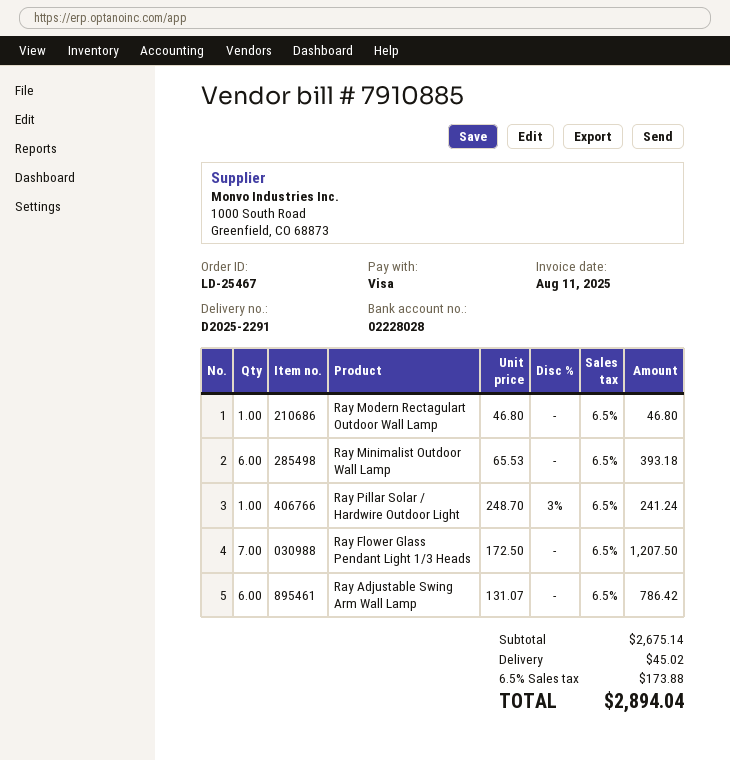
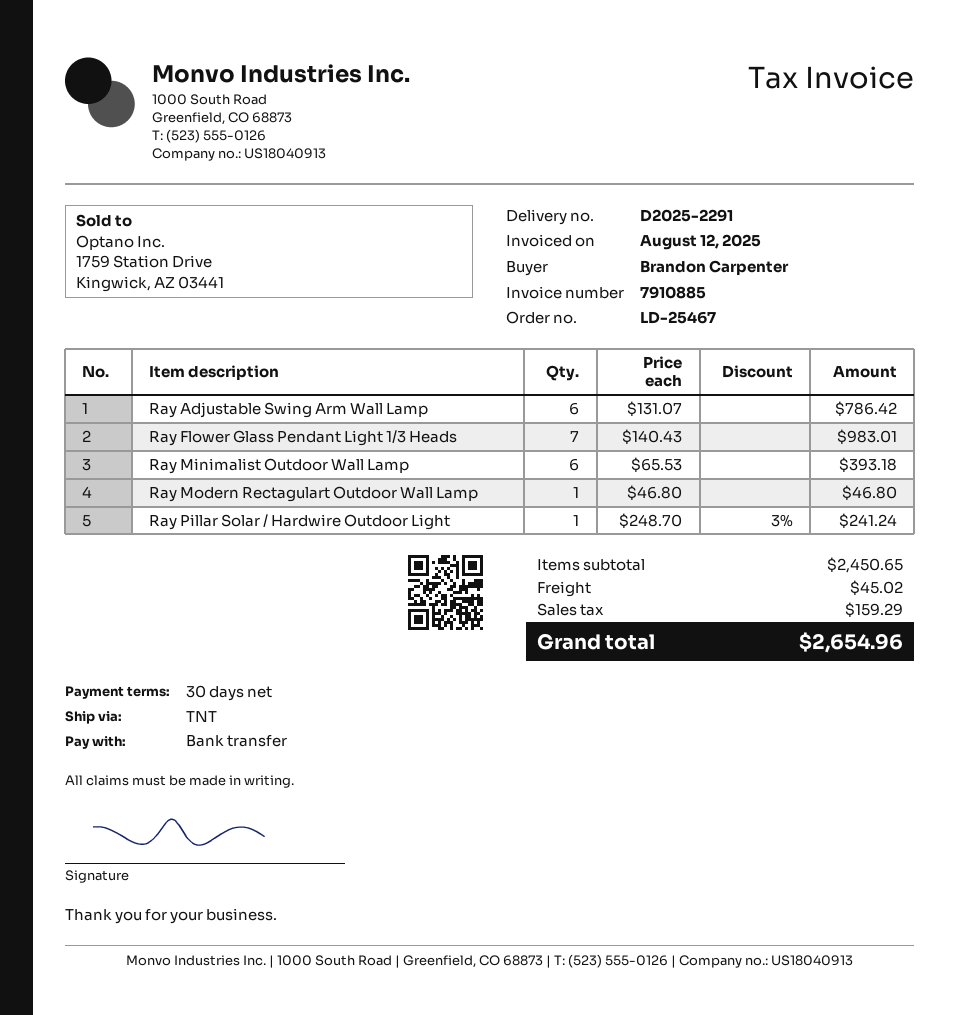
invoice date: 2025-08-11 -> 2025-08-12
payment method: Visa -> bank transfer
Ray Flower Glass Pendant Light 1/3 Heads: 7 x 172.50 = 1207.50 -> 7 x 140.43 = 983.01
subtotal: 2675.14 -> 2450.65
tax: 173.88 -> 159.29
total: 2894.04 -> 2654.96

